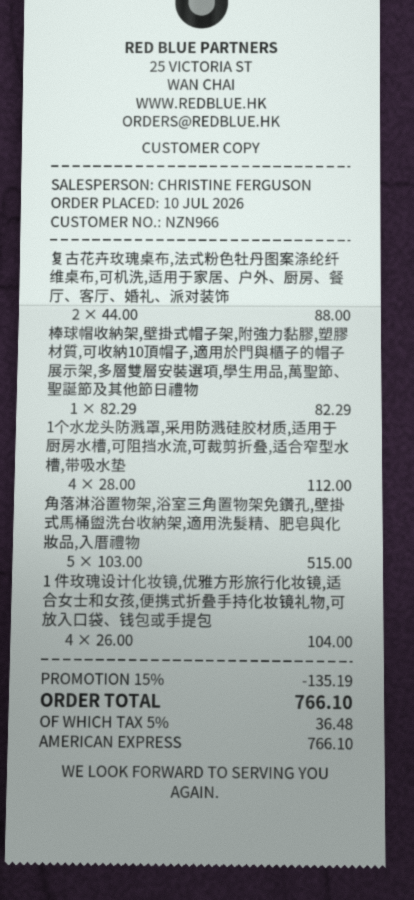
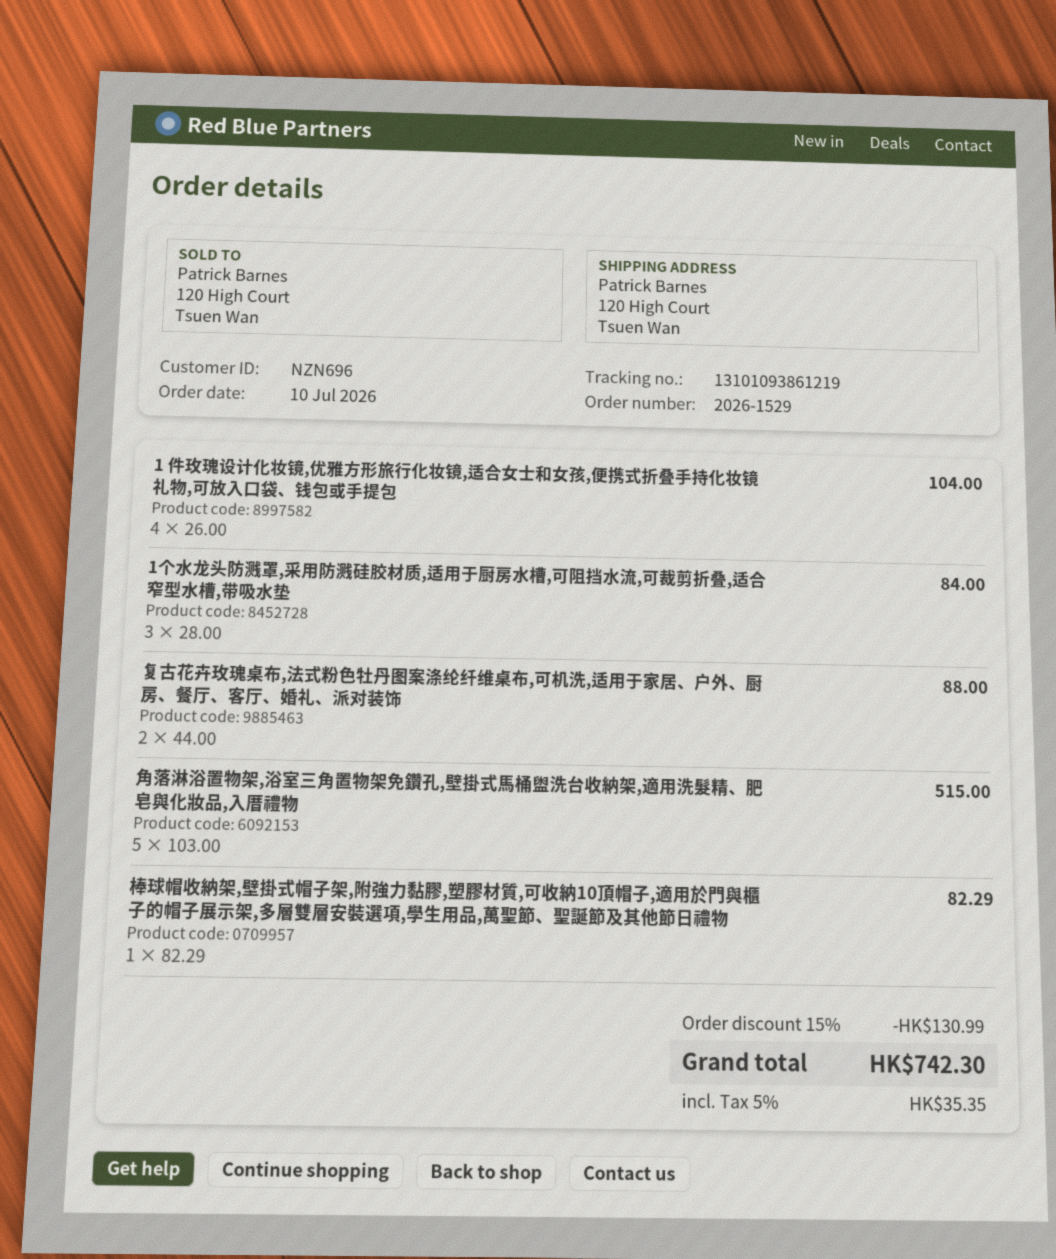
customer number: NZN966 -> NZN696
1个水龙头防溅罩,采用防溅硅胶材质,适用于厨房水槽,可阻挡水流,可裁剪折叠,适合窄型水槽,带吸水垫: 4 x 28.00 = 112.00 -> 3 x 28.00 = 84.00
discount: 15% = 135.19 -> 15% = 130.99
tax: 5% = 36.48 -> 5% = 35.35
total: 766.10 -> 742.30

